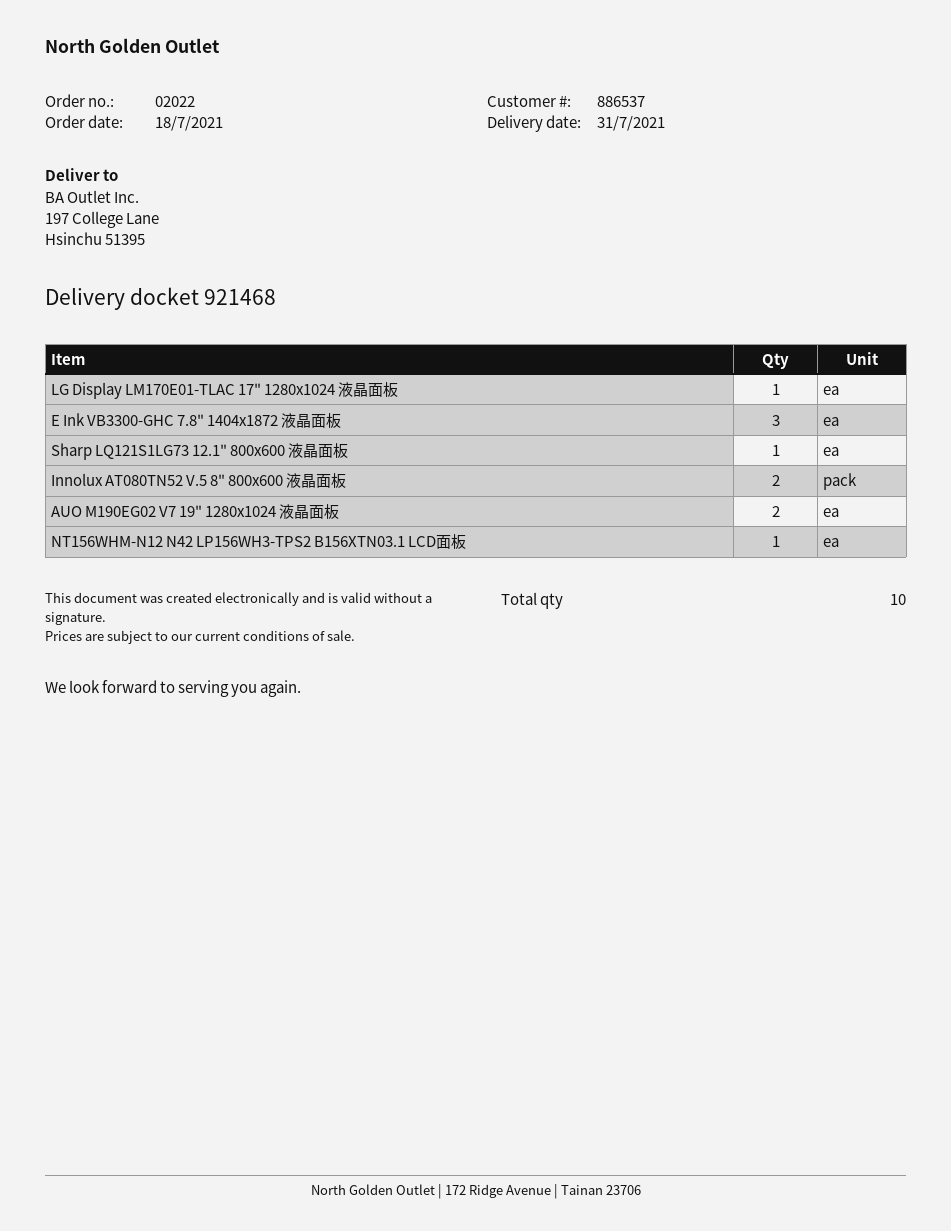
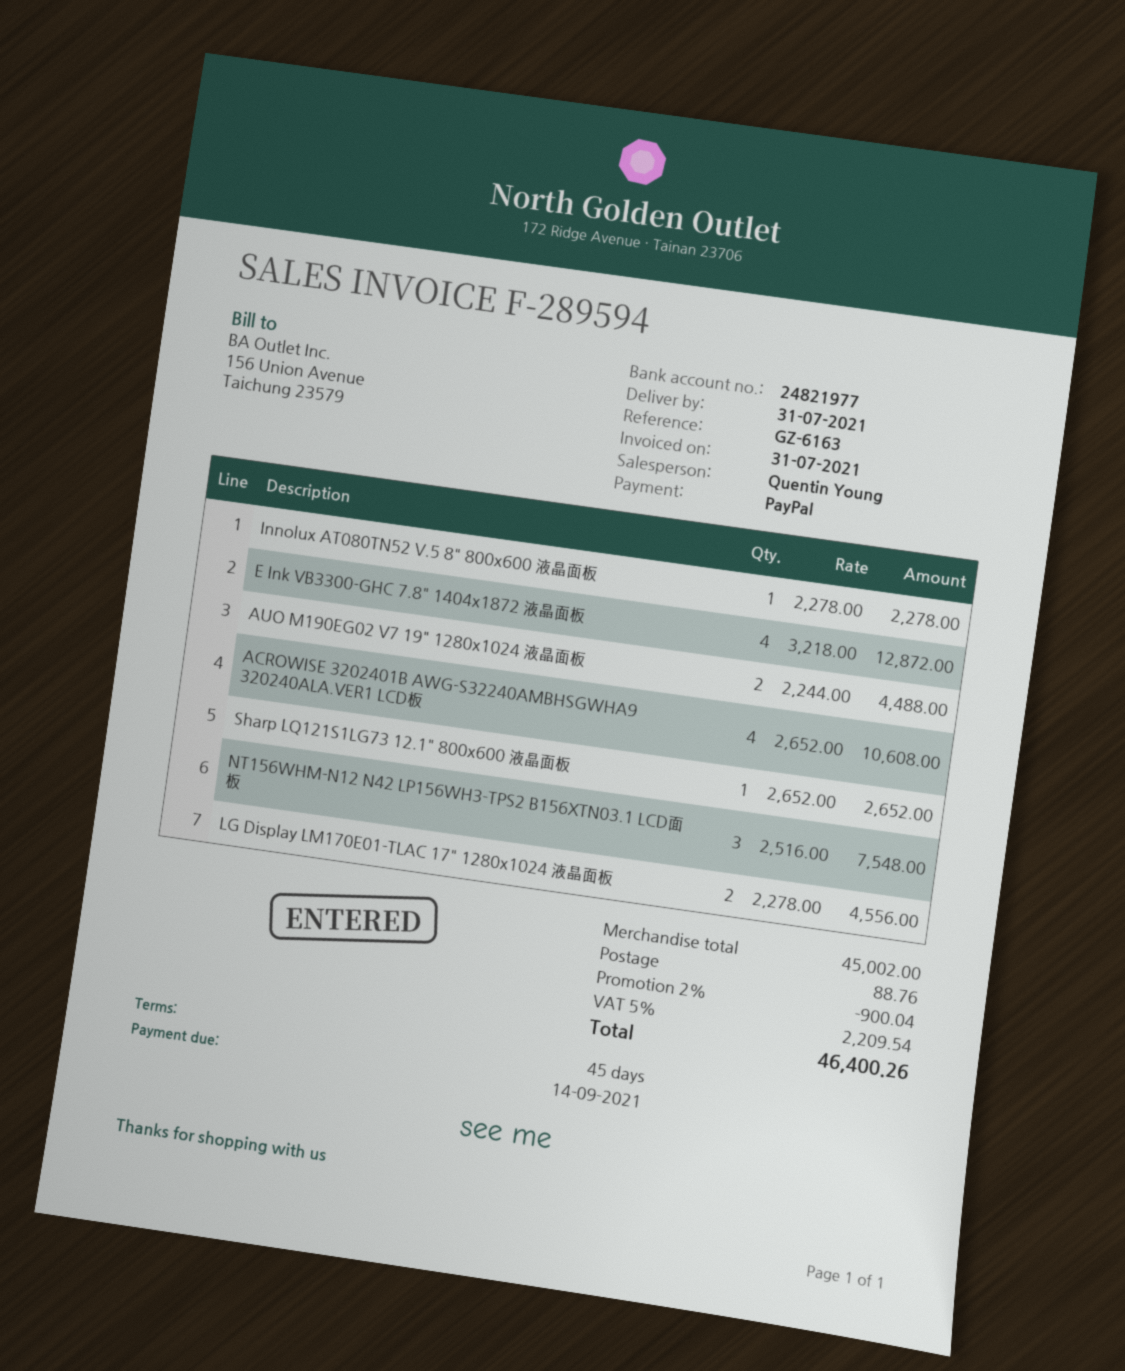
LG Display LM170E01-TLAC 17" 1280x1024 液晶面板: 1 -> 2
E Ink VB3300-GHC 7.8" 1404x1872 液晶面板: 3 -> 4
Innolux AT080TN52 V.5 8" 800x600 液晶面板: 2 -> 1
NT156WHM-N12 N42 LP156WH3-TPS2 B156XTN03.1 LCD面板: 1 -> 3
ACROWISE 3202401B AWG-S32240AMBHSGWHA9 320240ALA.VER1 LCD板: none -> 4

